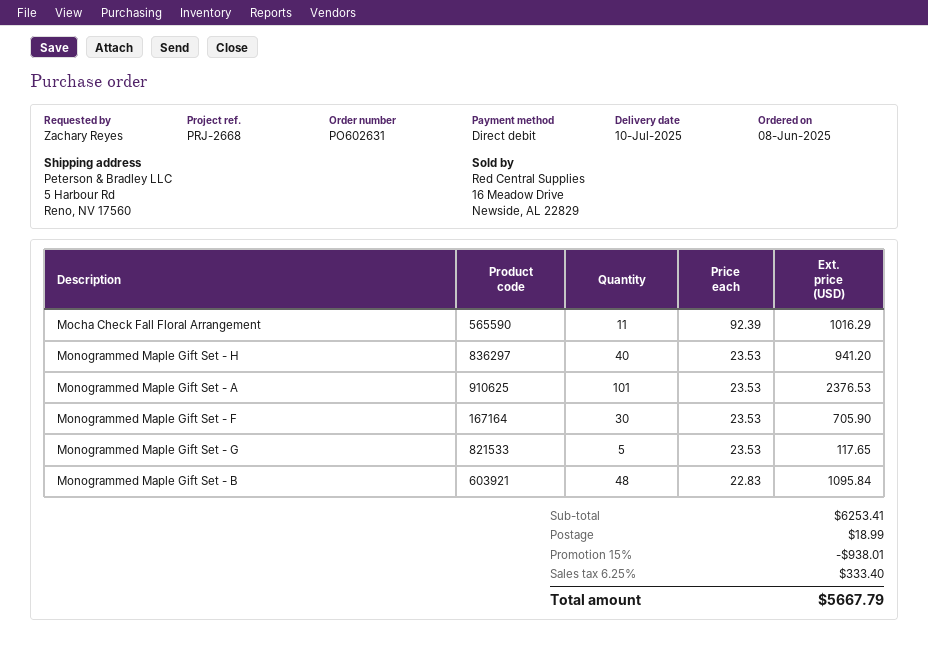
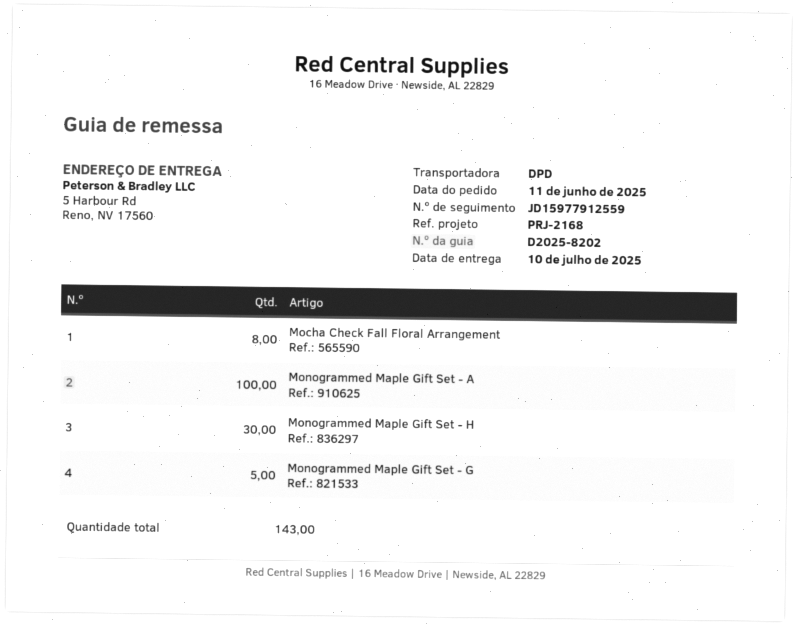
order date: 2025-06-08 -> 2025-06-11
reference: PRJ-2668 -> PRJ-2168
Mocha Check Fall Floral Arrangement: 11 -> 8
Monogrammed Maple Gift Set - H: 40 -> 30
Monogrammed Maple Gift Set - A: 101 -> 100
Monogrammed Maple Gift Set - F: 30 -> none
Monogrammed Maple Gift Set - B: 48 -> none

